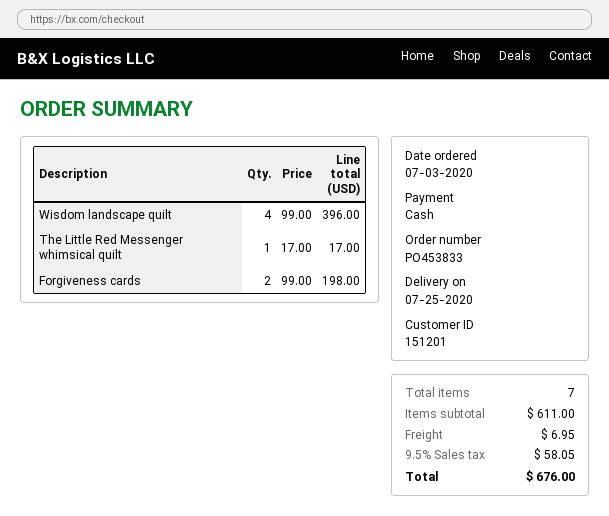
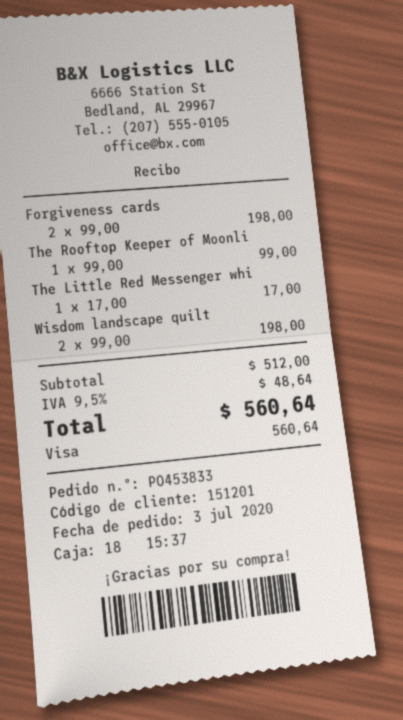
payment method: cash -> Visa
Wisdom landscape quilt: 4 x 99.00 = 396.00 -> 2 x 99.00 = 198.00
The Rooftop Keeper of Moonli: none -> 1 x 99.00 = 99.00
subtotal: 611.00 -> 512.00
shipping: 6.95 -> none
tax: 9.5% = 58.05 -> 9.5% = 48.64
total: 676.00 -> 560.64

